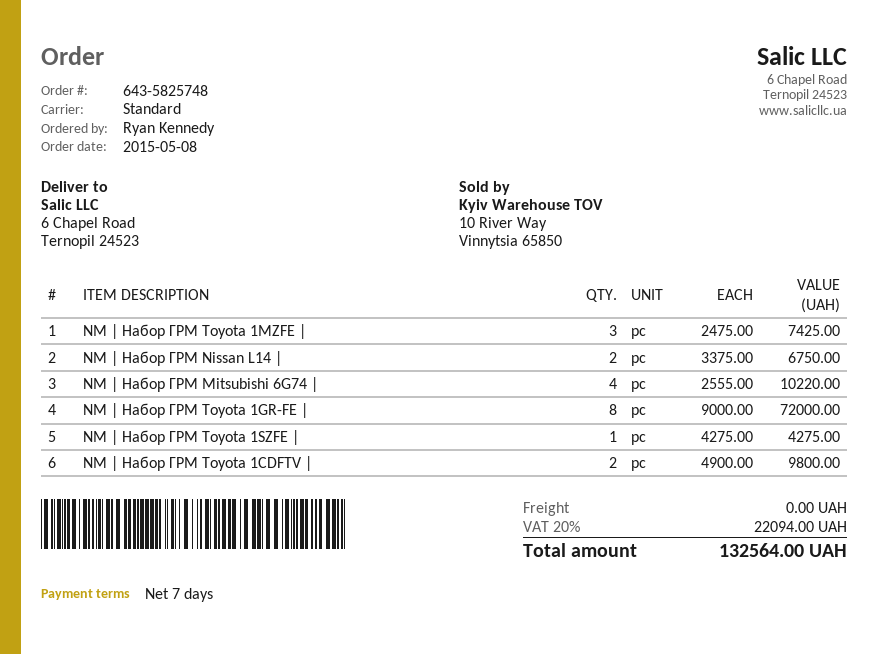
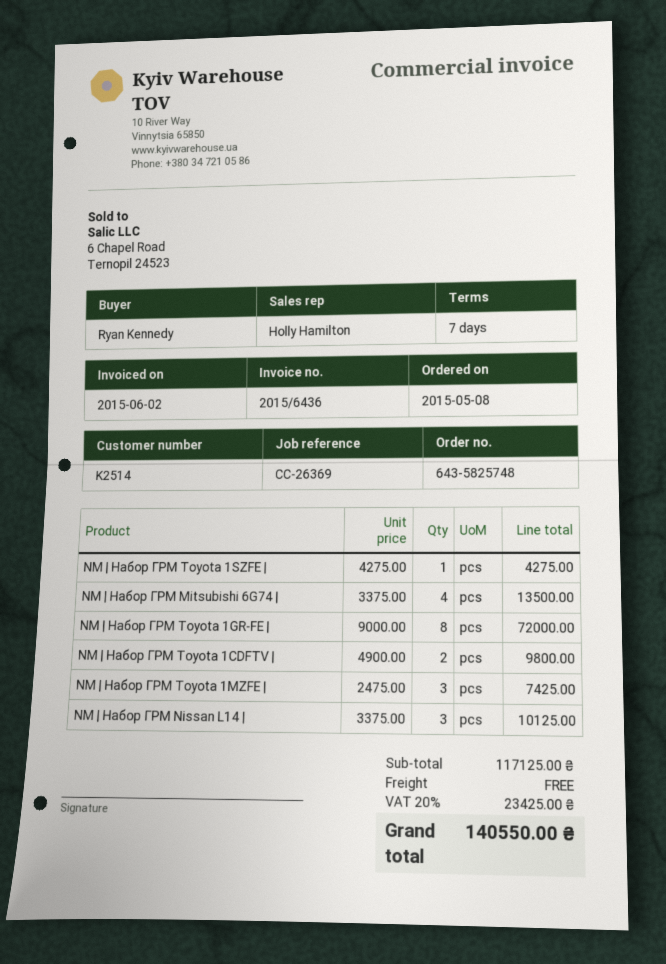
NM | Набор ГРМ Nissan L14 |: 2 x 3375.00 = 6750.00 -> 3 x 3375.00 = 10125.00
NM | Набор ГРМ Mitsubishi 6G74 |: 4 x 2555.00 = 10220.00 -> 4 x 3375.00 = 13500.00
tax: 20% = 22094.00 -> 20% = 23425.00
total: 132564.00 -> 140550.00

